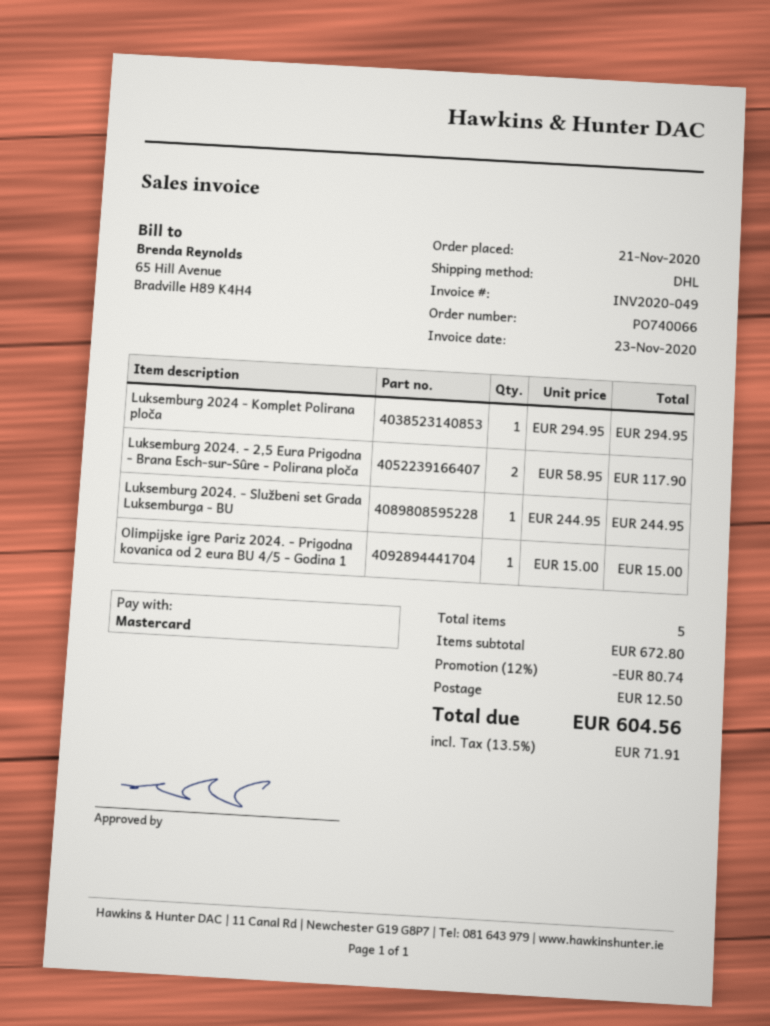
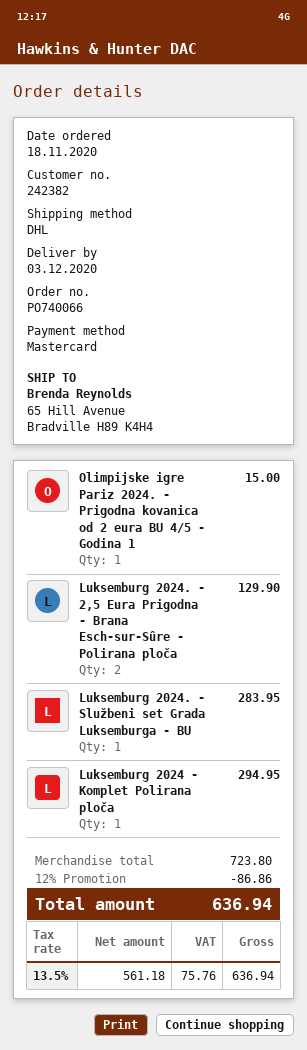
order date: 2020-11-21 -> 2020-11-18
Luksemburg 2024. - 2,5 Eura Prigodna - Brana Esch-sur-Sûre - Polirana ploča: 2 for 117.90 -> 2 for 129.90
Luksemburg 2024. - Službeni set Grada Luksemburga - BU: 1 for 244.95 -> 1 for 283.95
subtotal: 672.80 -> 723.80
discount: 12% = 80.74 -> 12% = 86.86
shipping: 12.50 -> none
tax: 13.5% = 71.91 -> 13.5% = 75.76
total: 604.56 -> 636.94

